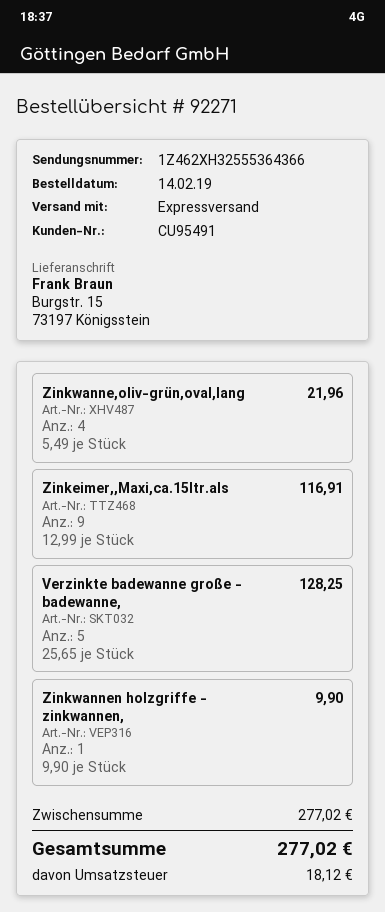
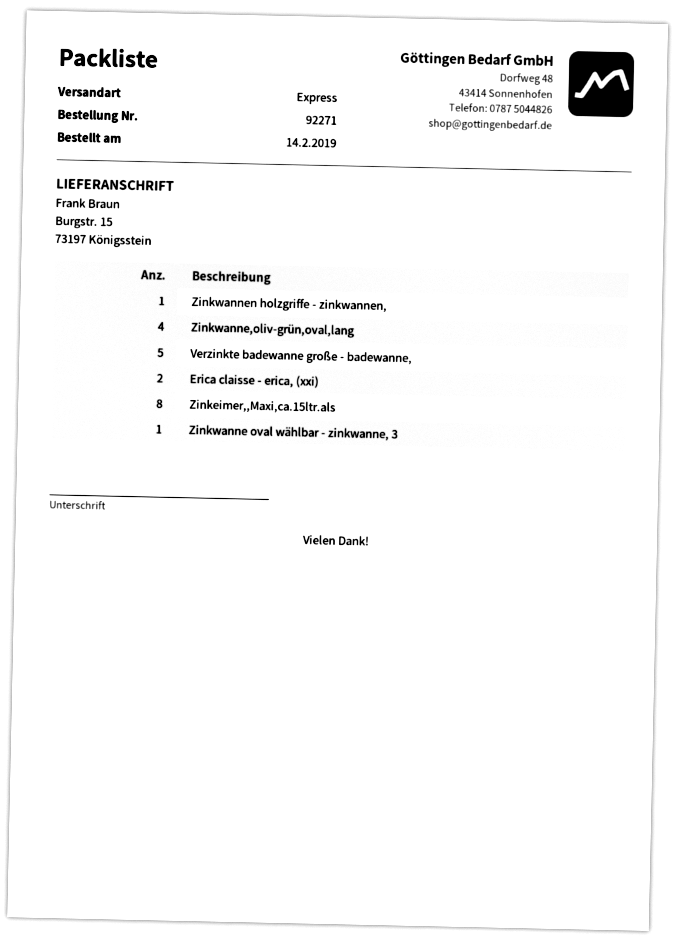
Zinkeimer,,Maxi,ca.15ltr.als: 9 -> 8
Erica claisse - erica, (xxi): none -> 2
Zinkwanne oval wählbar - zinkwanne, 3: none -> 1

